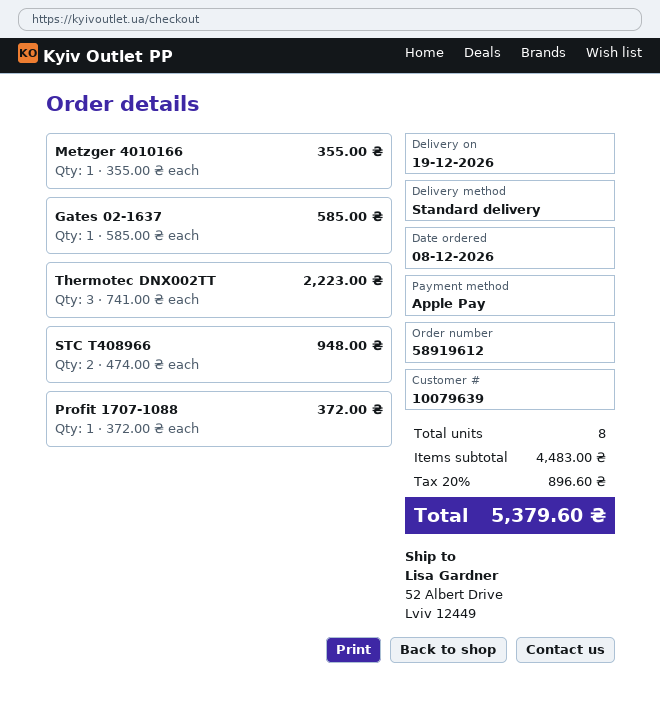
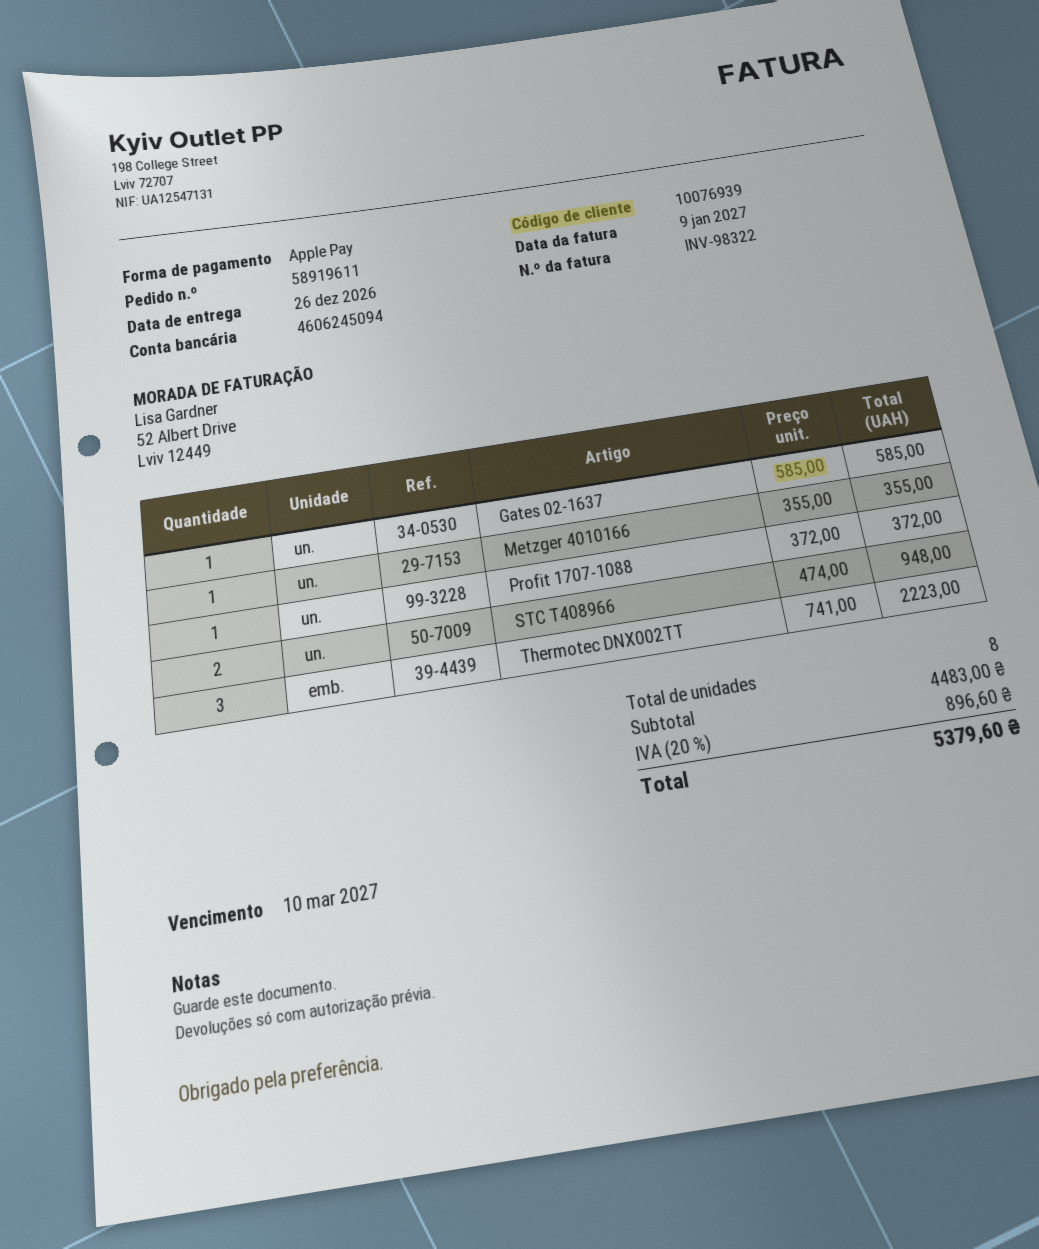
order number: 58919612 -> 58919611
delivery date: 2026-12-19 -> 2026-12-26
customer number: 10079639 -> 10076939

